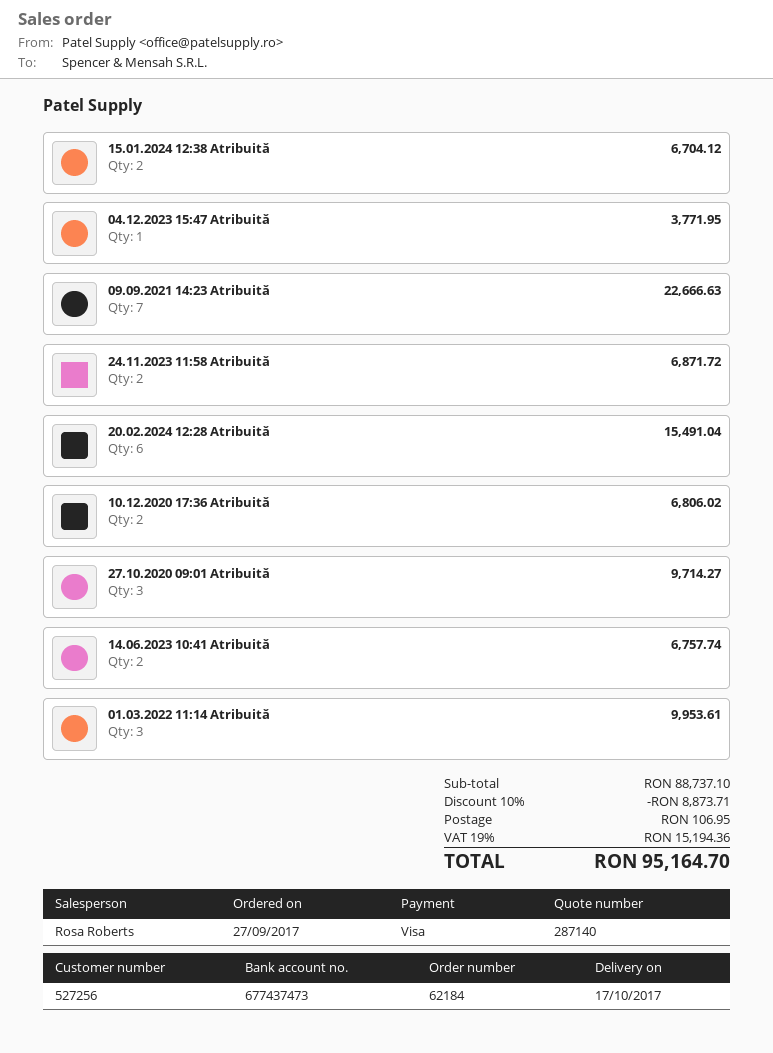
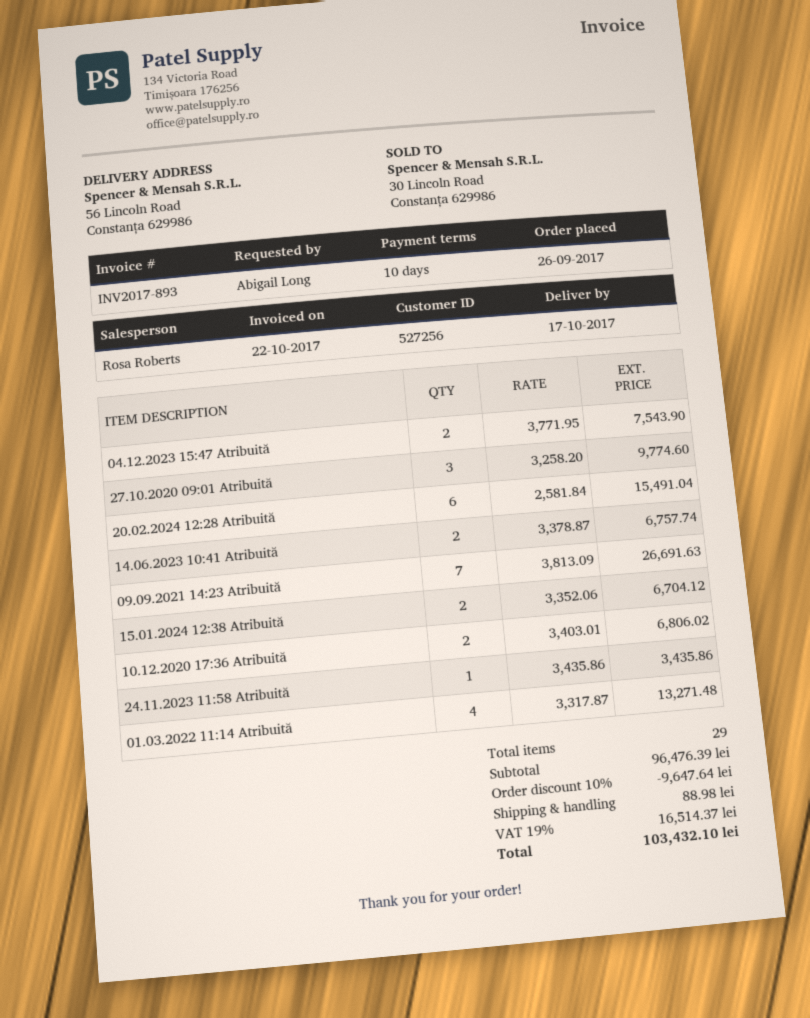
order date: 2017-09-27 -> 2017-09-26
04.12.2023 15:47 Atribuită: 1 for 3771.95 -> 2 for 7543.90
09.09.2021 14:23 Atribuită: 7 for 22666.63 -> 7 for 26691.63
24.11.2023 11:58 Atribuită: 2 for 6871.72 -> 1 for 3435.86
27.10.2020 09:01 Atribuită: 3 for 9714.27 -> 3 for 9774.60
01.03.2022 11:14 Atribuită: 3 for 9953.61 -> 4 for 13271.48
subtotal: 88737.10 -> 96476.39
discount: 10% = 8873.71 -> 10% = 9647.64
shipping: 106.95 -> 88.98
tax: 19% = 15194.36 -> 19% = 16514.37
total: 95164.70 -> 103432.10

